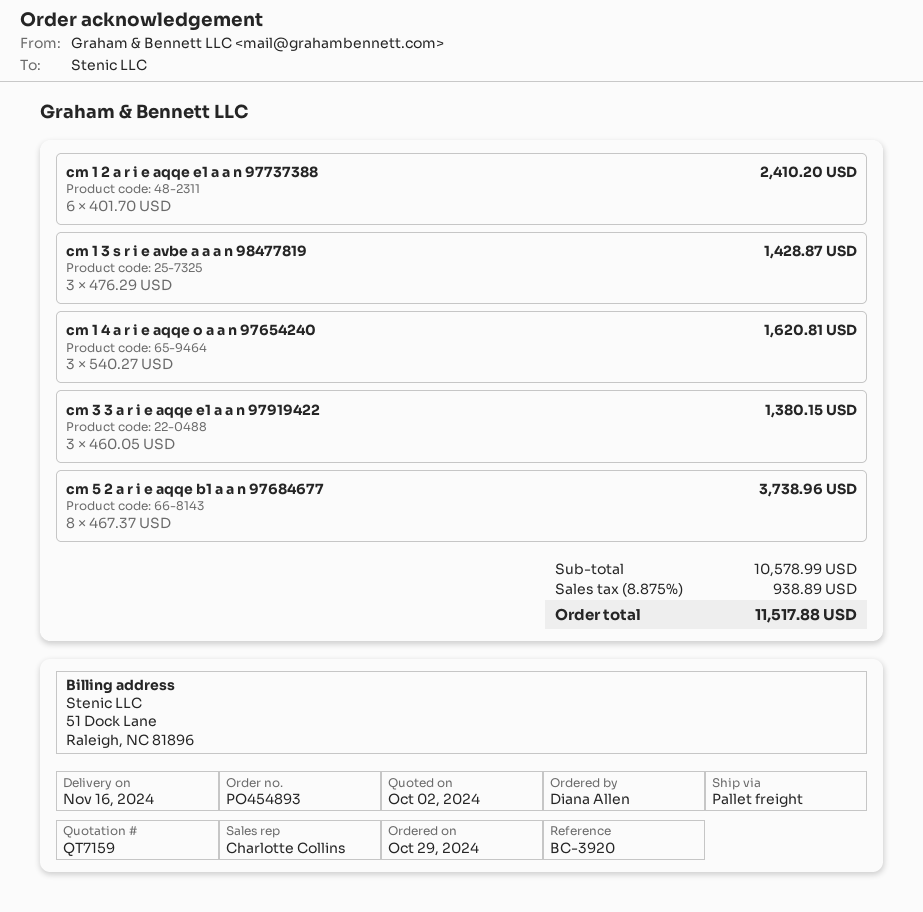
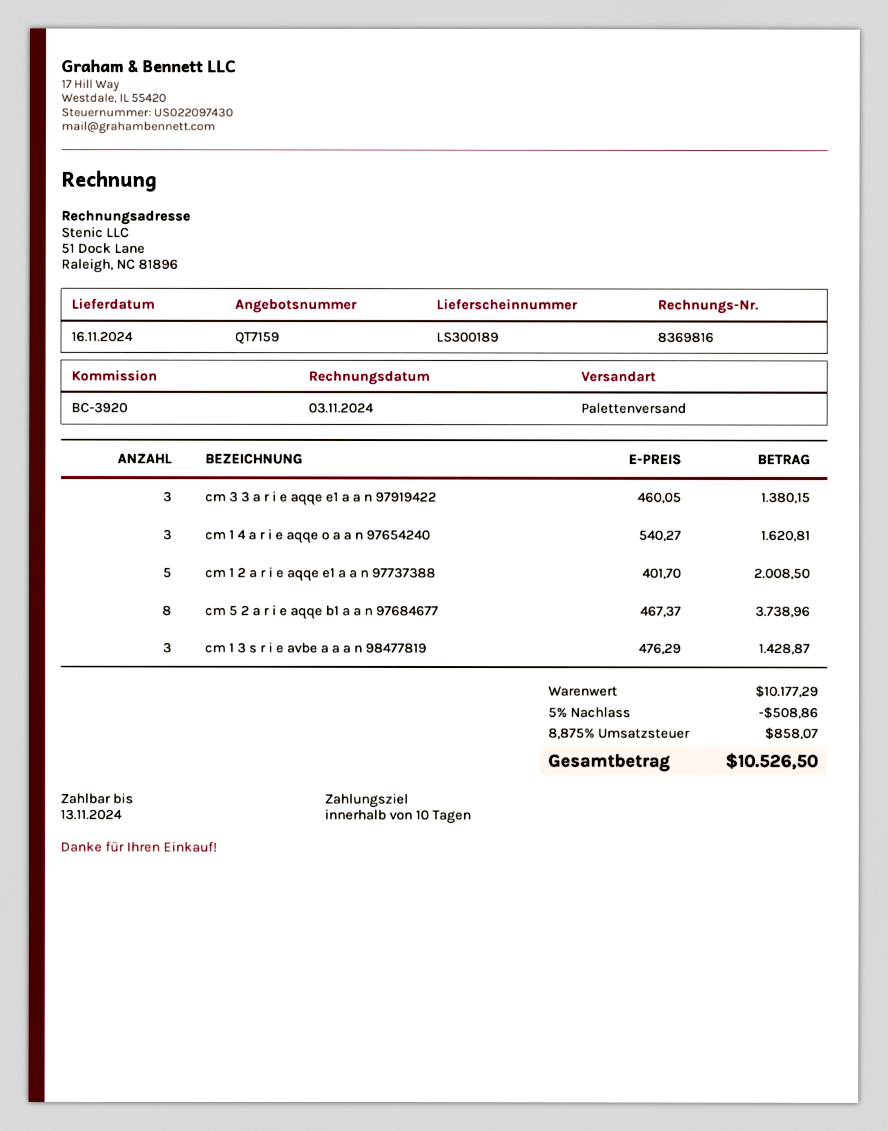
cm 1 2 a r i e aqqe e1 a a n 97737388: 6 x 401.70 = 2410.20 -> 5 x 401.70 = 2008.50
subtotal: 10578.99 -> 10177.29
discount: none -> 5% = 508.86
tax: 8.875% = 938.89 -> 8.875% = 858.07
total: 11517.88 -> 10526.50

